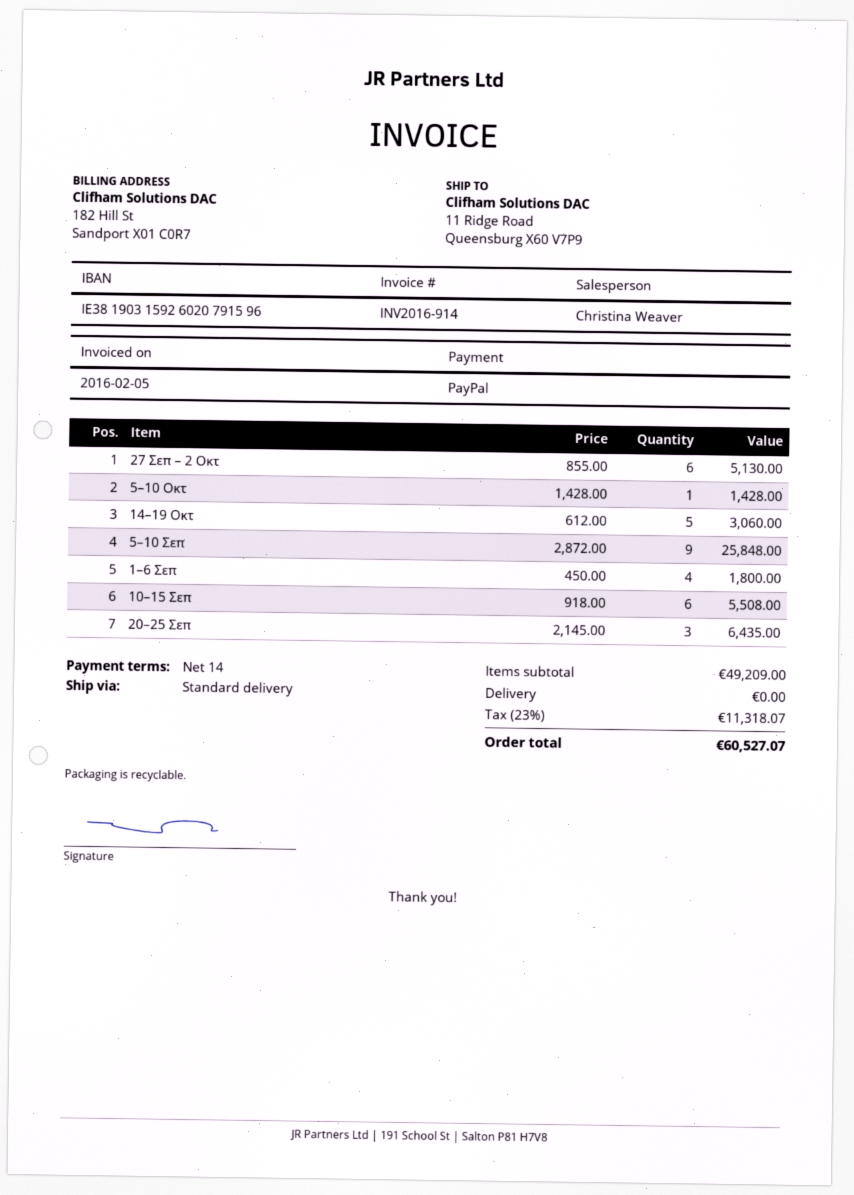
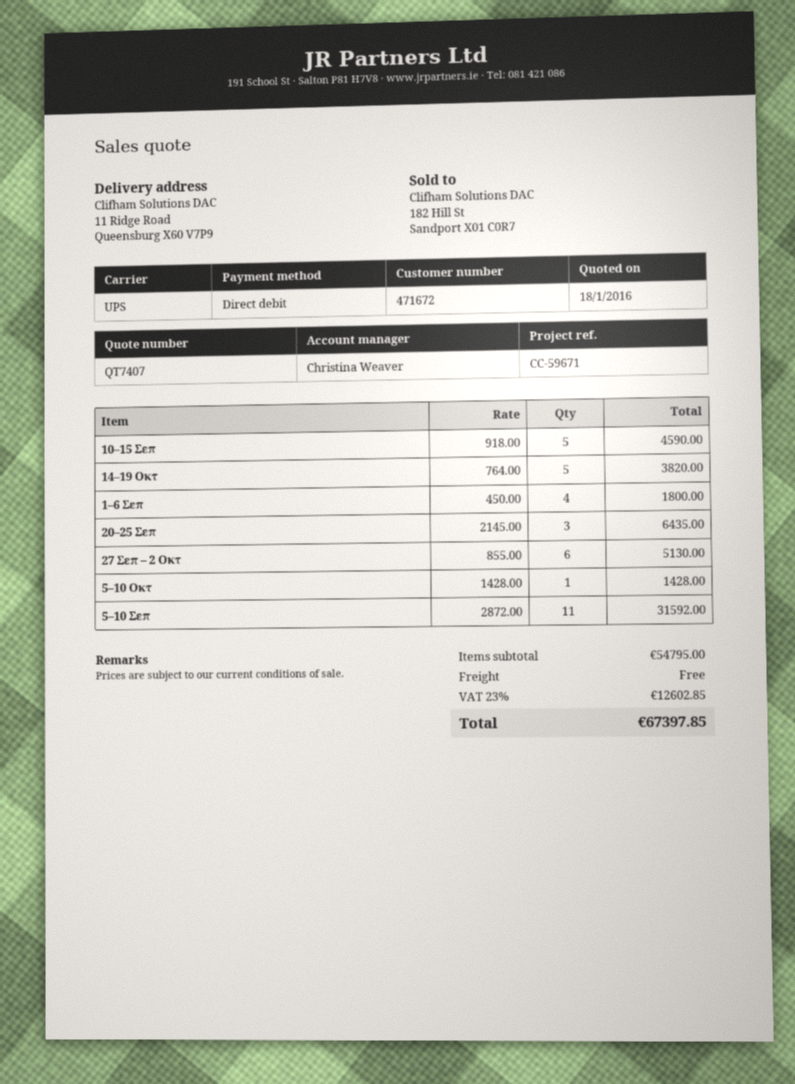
payment method: PayPal -> direct debit
shipping method: standard -> UPS
14–19 Οκτ: 5 x 612.00 = 3060.00 -> 5 x 764.00 = 3820.00
5–10 Σεπ: 9 x 2872.00 = 25848.00 -> 11 x 2872.00 = 31592.00
10–15 Σεπ: 6 x 918.00 = 5508.00 -> 5 x 918.00 = 4590.00
subtotal: 49209.00 -> 54795.00
tax: 23% = 11318.07 -> 23% = 12602.85
total: 60527.07 -> 67397.85

